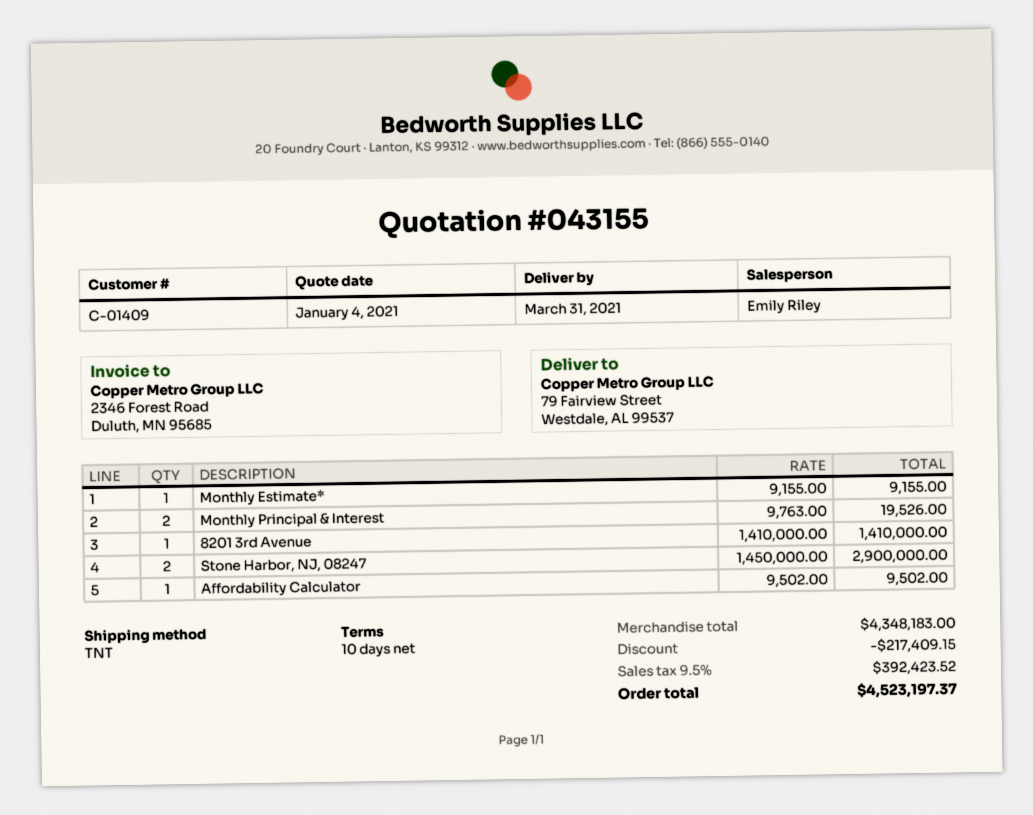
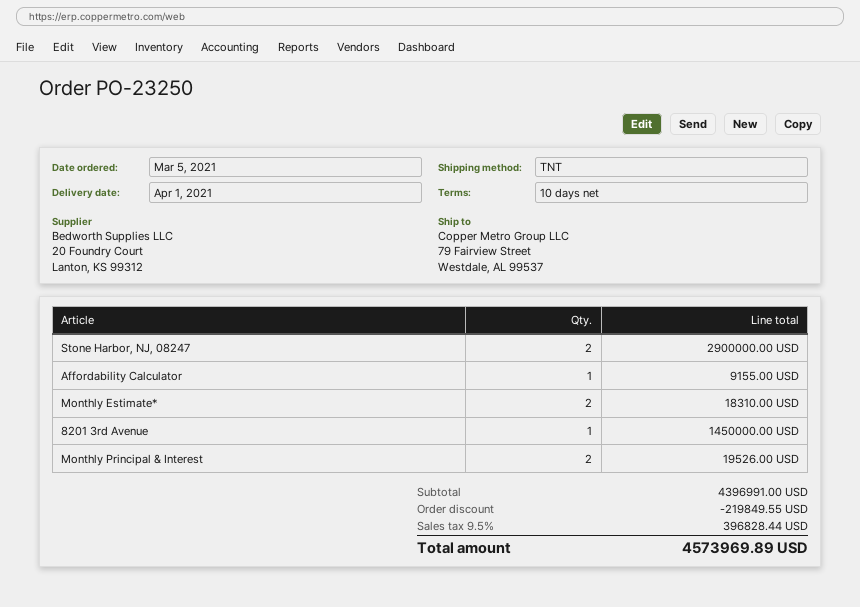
delivery date: 2021-03-31 -> 2021-04-01
Monthly Estimate*: 1 for 9155.00 -> 2 for 18310.00
8201 3rd Avenue: 1 for 1410000.00 -> 1 for 1450000.00
Affordability Calculator: 1 for 9502.00 -> 1 for 9155.00
subtotal: 4348183.00 -> 4396991.00
discount: 217409.15 -> 219849.55
tax: 9.5% = 392423.52 -> 9.5% = 396828.44
total: 4523197.37 -> 4573969.89

